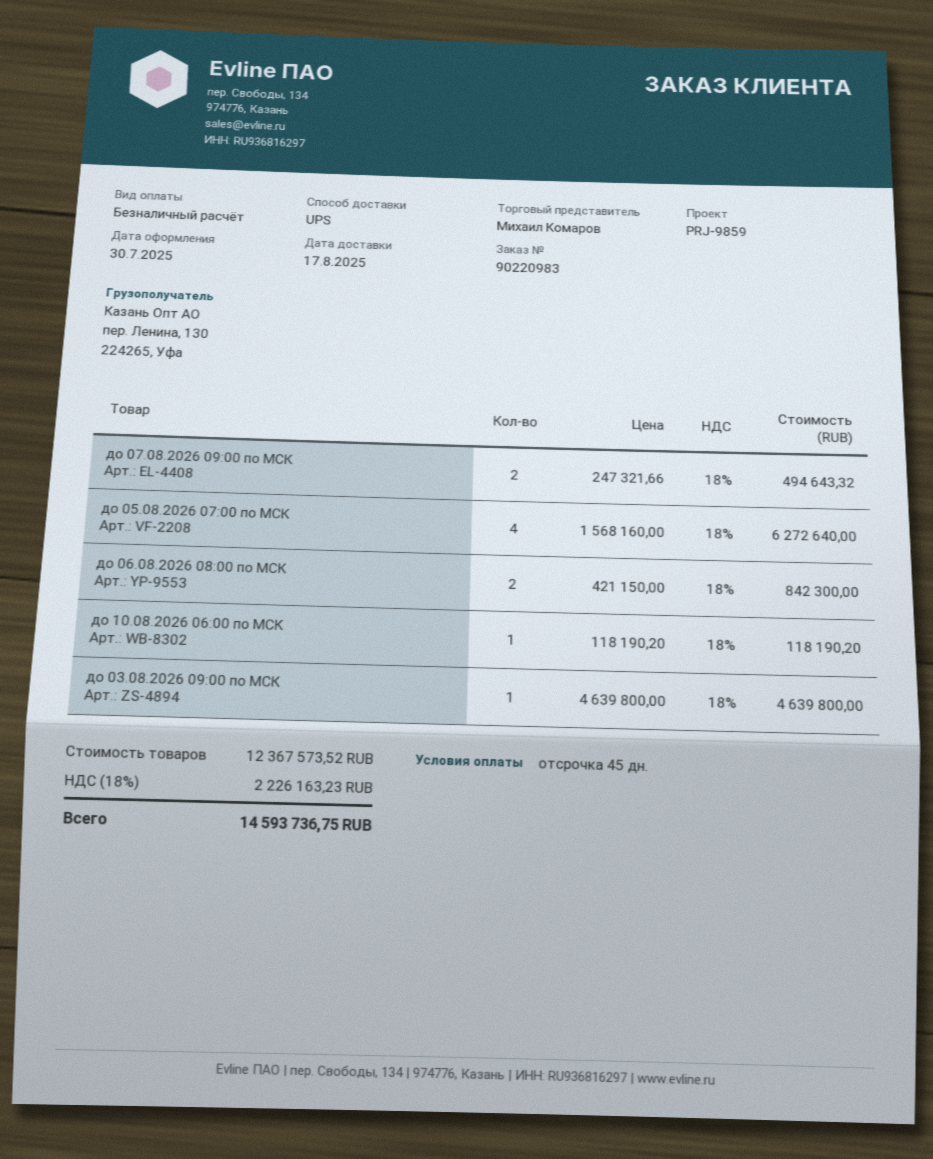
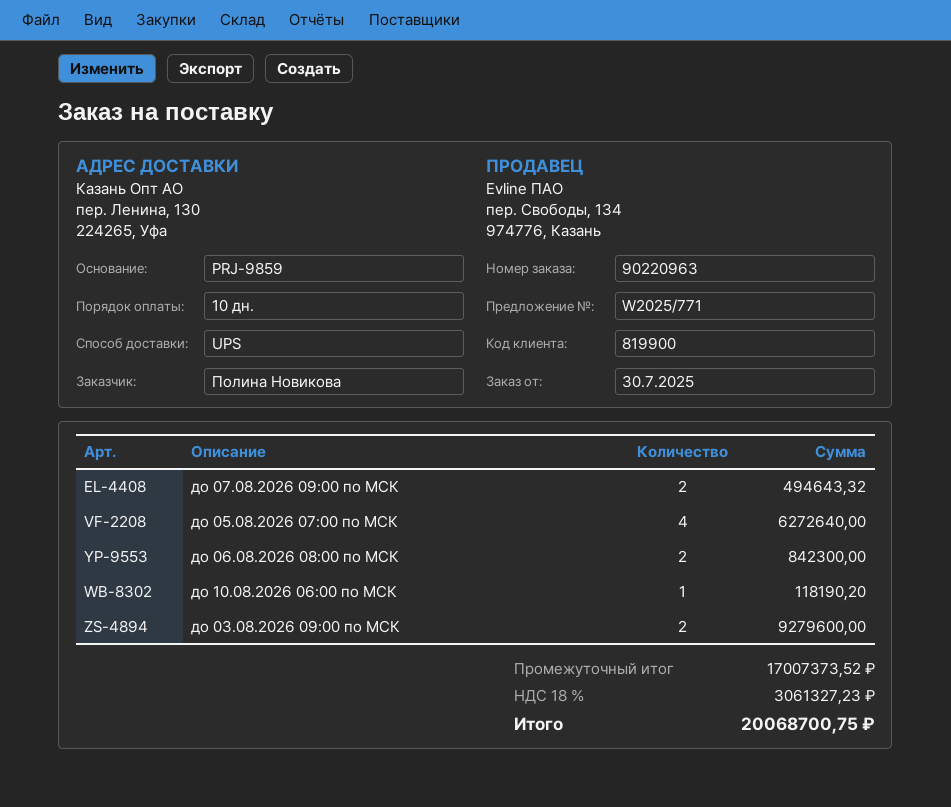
order number: 90220983 -> 90220963
payment terms: 45 days -> 10 days
до 03.08.2026 09:00 по МСК: 1 for 4639800.00 -> 2 for 9279600.00
subtotal: 12367573.52 -> 17007373.52
tax: 18% = 2226163.23 -> 18% = 3061327.23
total: 14593736.75 -> 20068700.75

